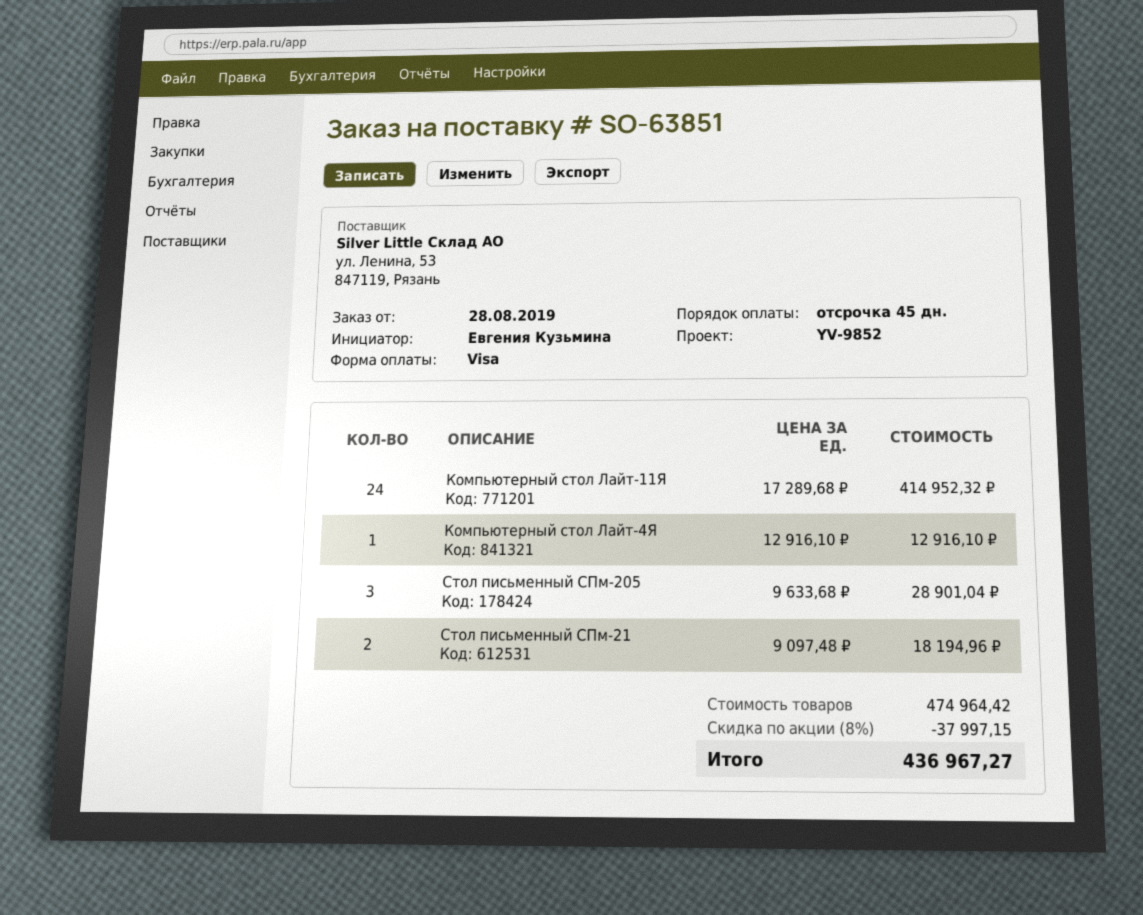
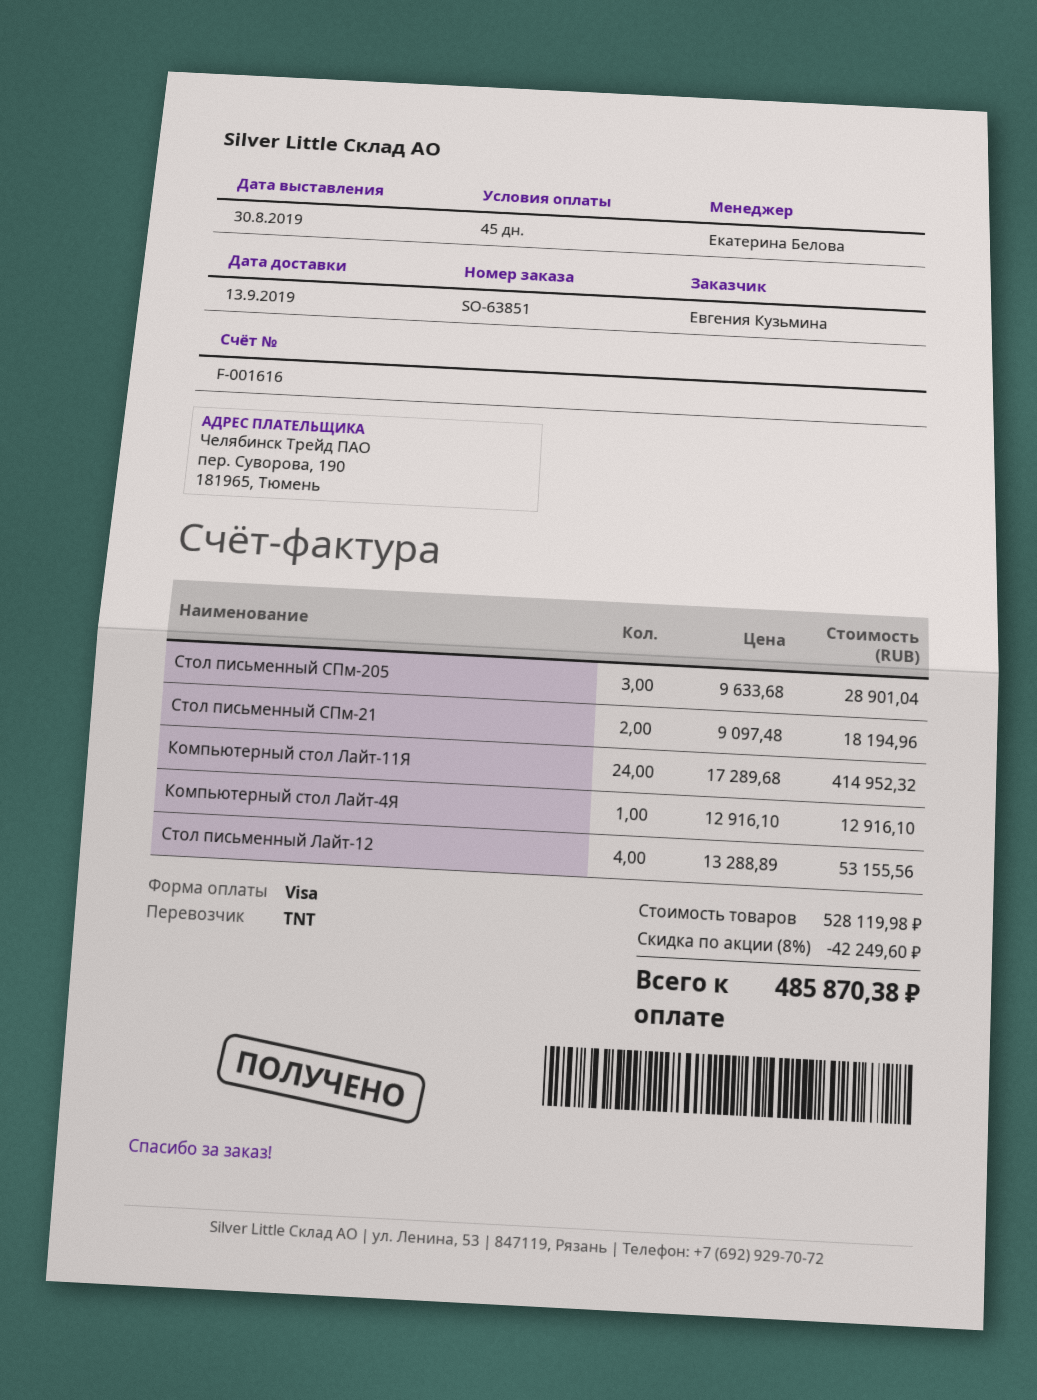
Стол письменный Лайт-12: none -> 4 x 13288.89 = 53155.56
subtotal: 474964.42 -> 528119.98
discount: 8% = 37997.15 -> 8% = 42249.60
total: 436967.27 -> 485870.38

